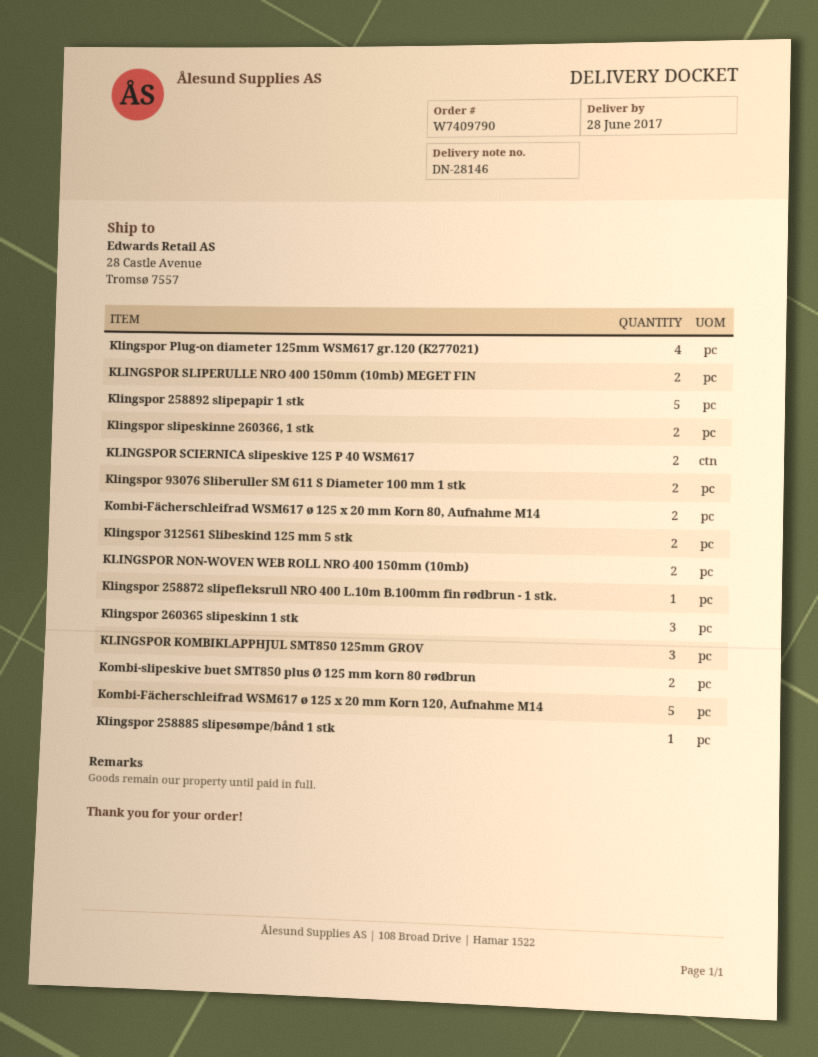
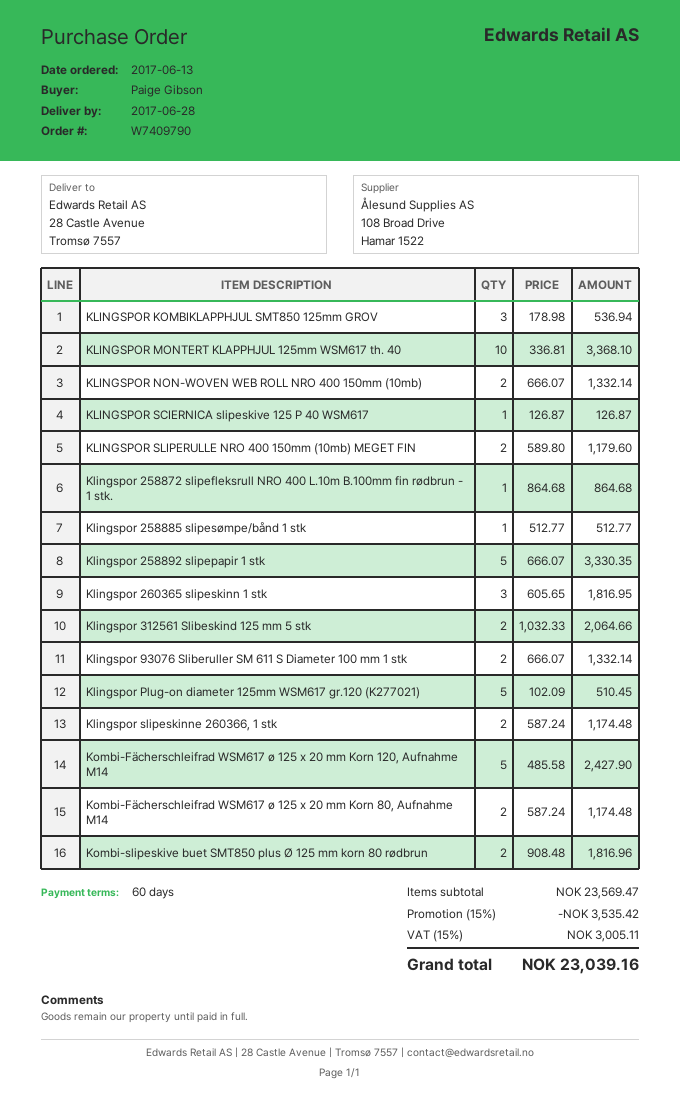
Klingspor Plug-on diameter 125mm WSM617 gr.120 (K277021): 4 -> 5
KLINGSPOR SCIERNICA slipeskive 125 P 40 WSM617: 2 -> 1
KLINGSPOR MONTERT KLAPPHJUL 125mm WSM617 th. 40: none -> 10

